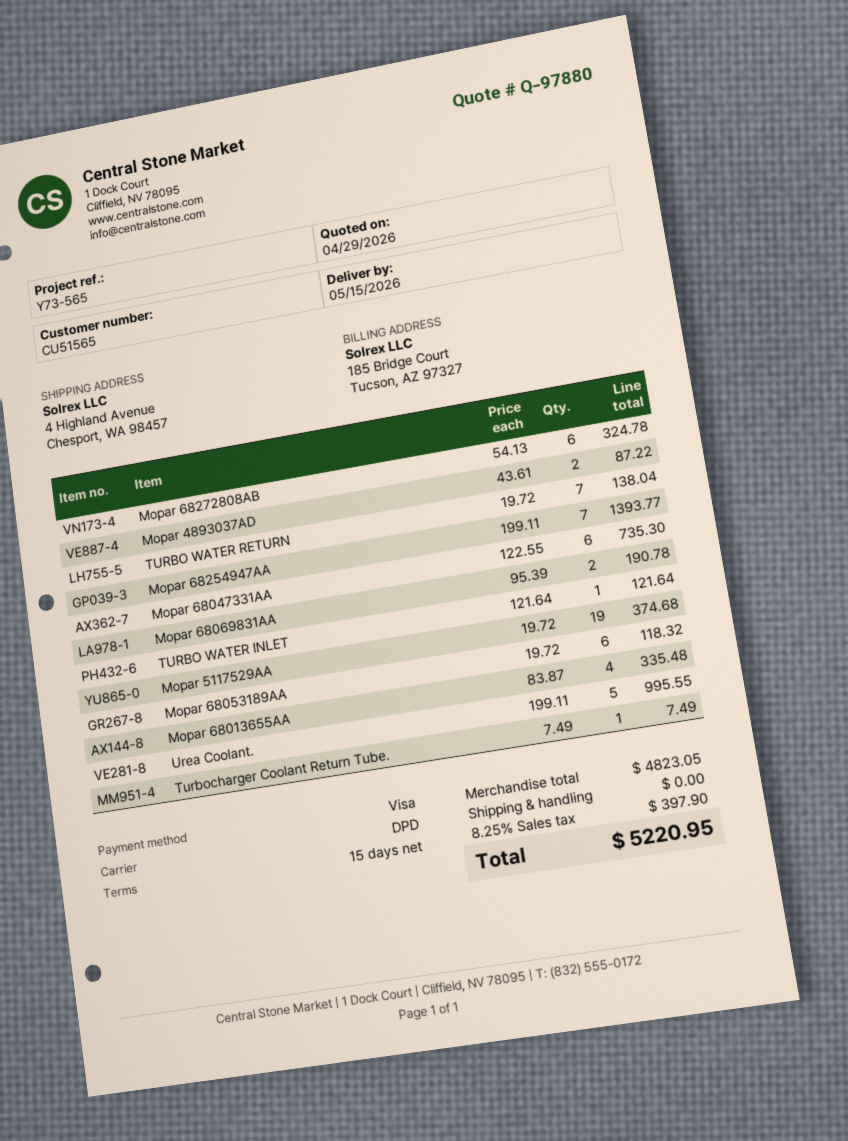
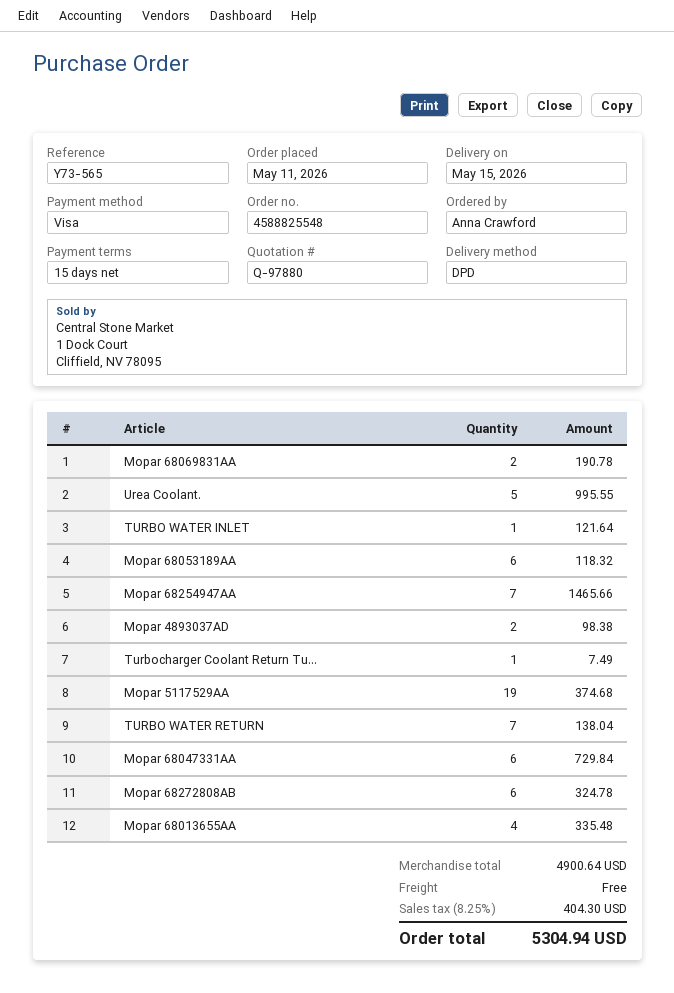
Mopar 4893037AD: 2 for 87.22 -> 2 for 98.38
Mopar 68254947AA: 7 for 1393.77 -> 7 for 1465.66
Mopar 68047331AA: 6 for 735.30 -> 6 for 729.84
subtotal: 4823.05 -> 4900.64
tax: 8.25% = 397.90 -> 8.25% = 404.30
total: 5220.95 -> 5304.94

